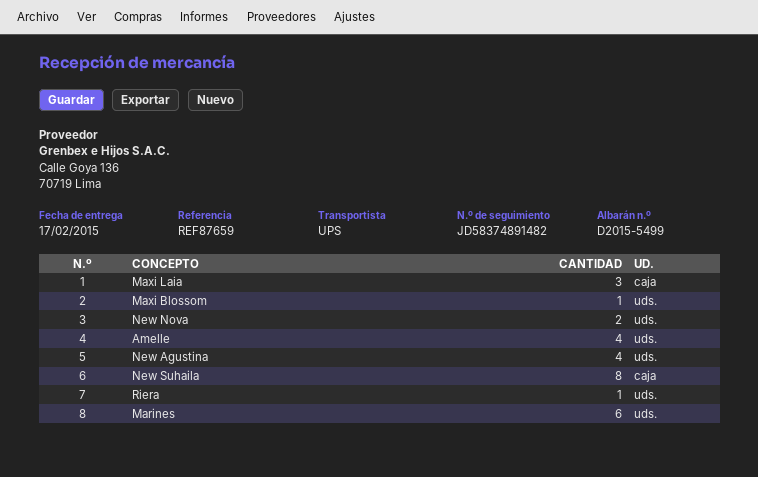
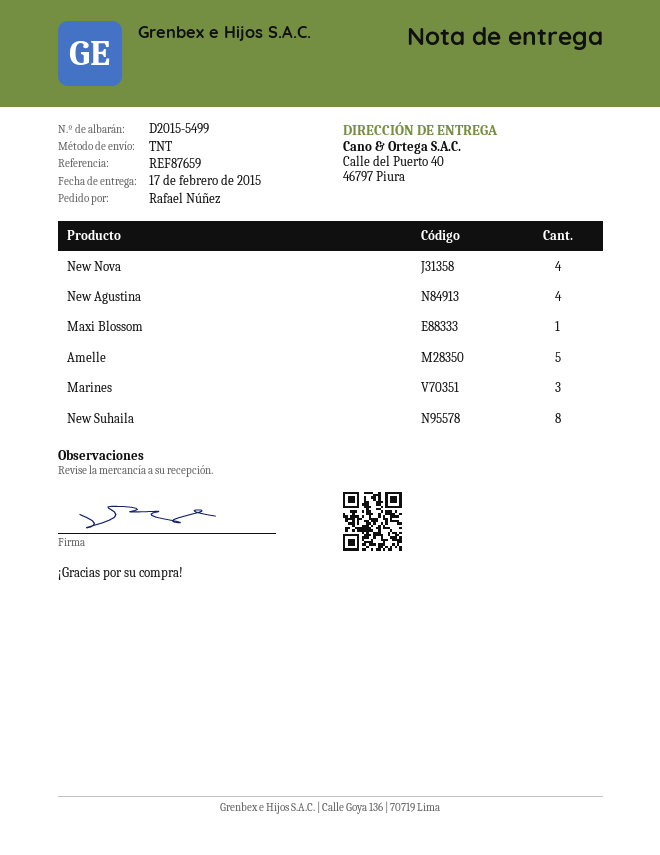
shipping method: UPS -> TNT
Maxi Laia: 3 -> none
New Nova: 2 -> 4
Amelle: 4 -> 5
Riera: 1 -> none
Marines: 6 -> 3

